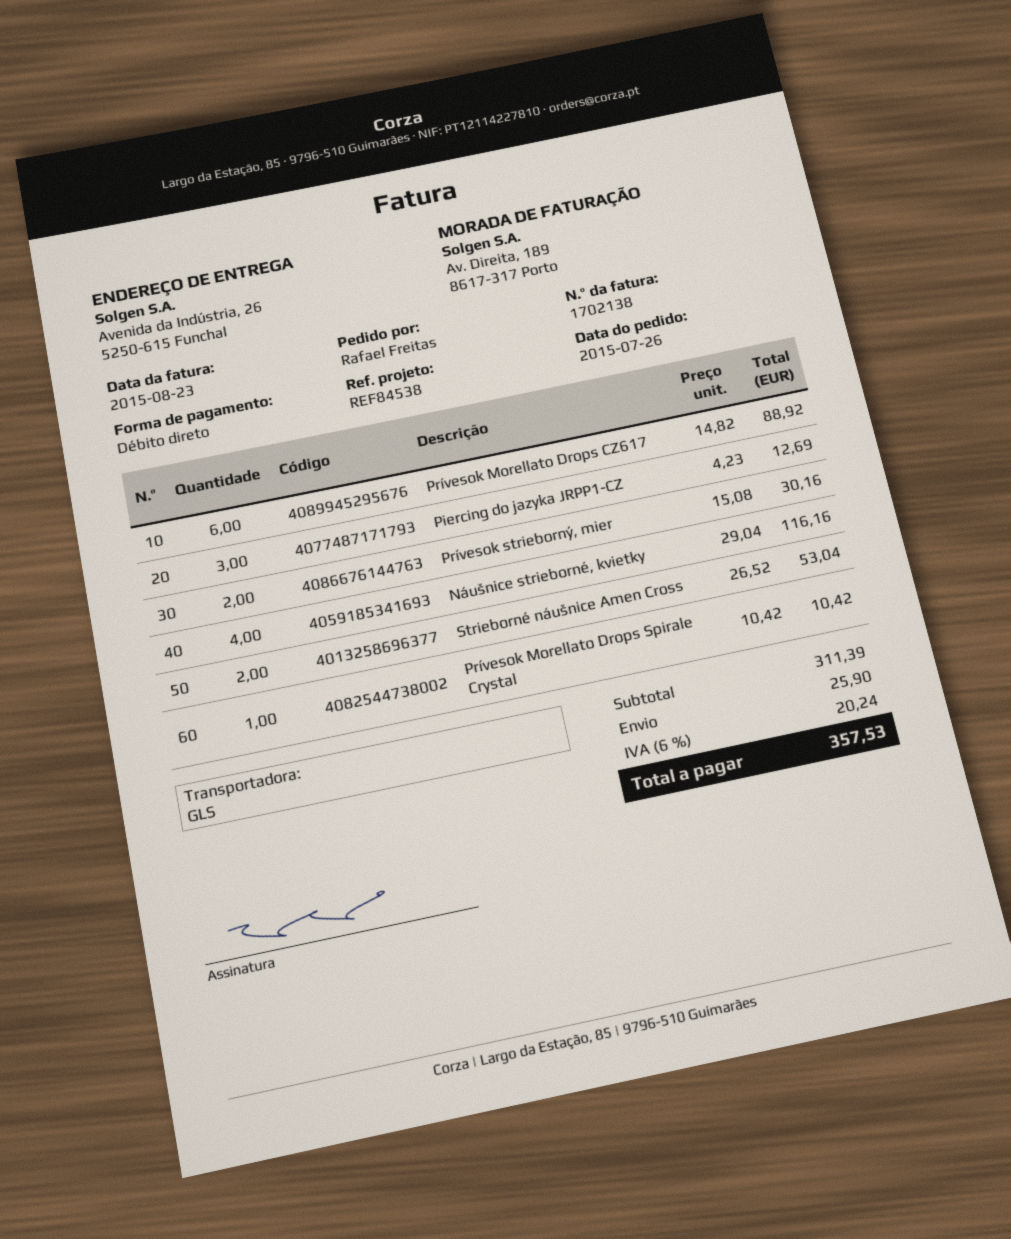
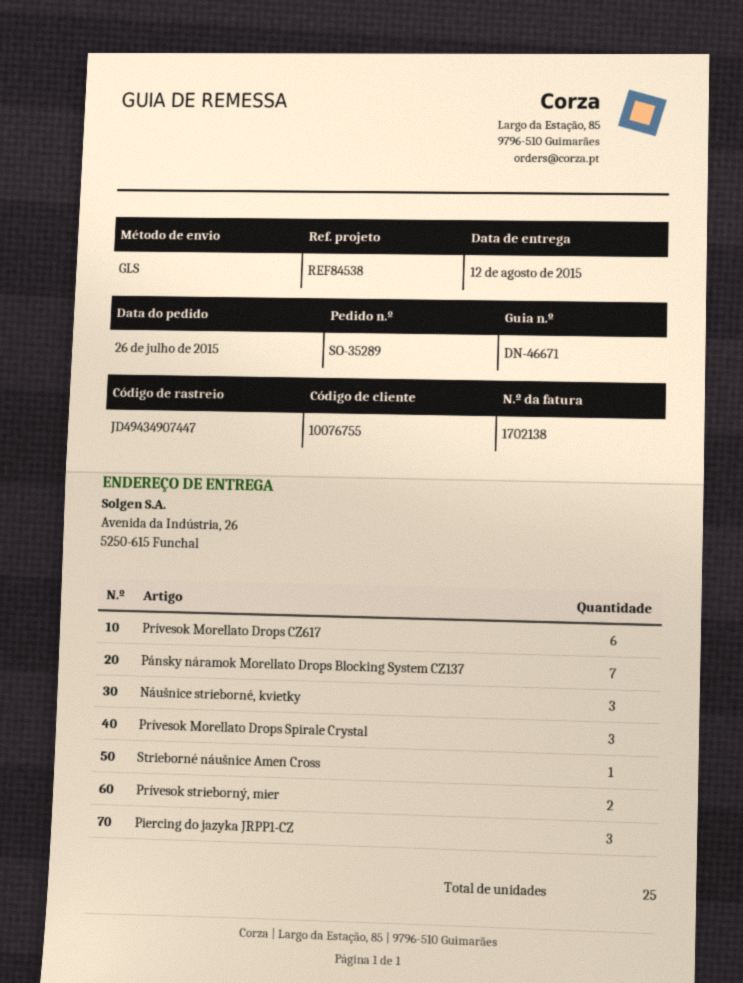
Náušnice strieborné, kvietky: 4 -> 3
Strieborné náušnice Amen Cross: 2 -> 1
Prívesok Morellato Drops Spirale Crystal: 1 -> 3
Pánsky náramok Morellato Drops Blocking System CZ137: none -> 7

